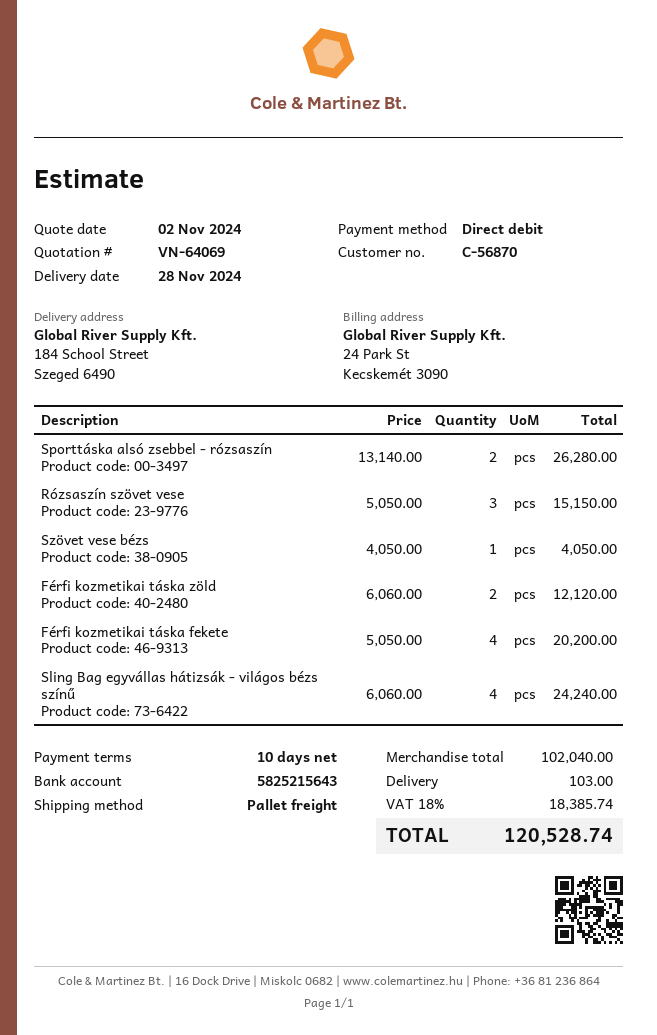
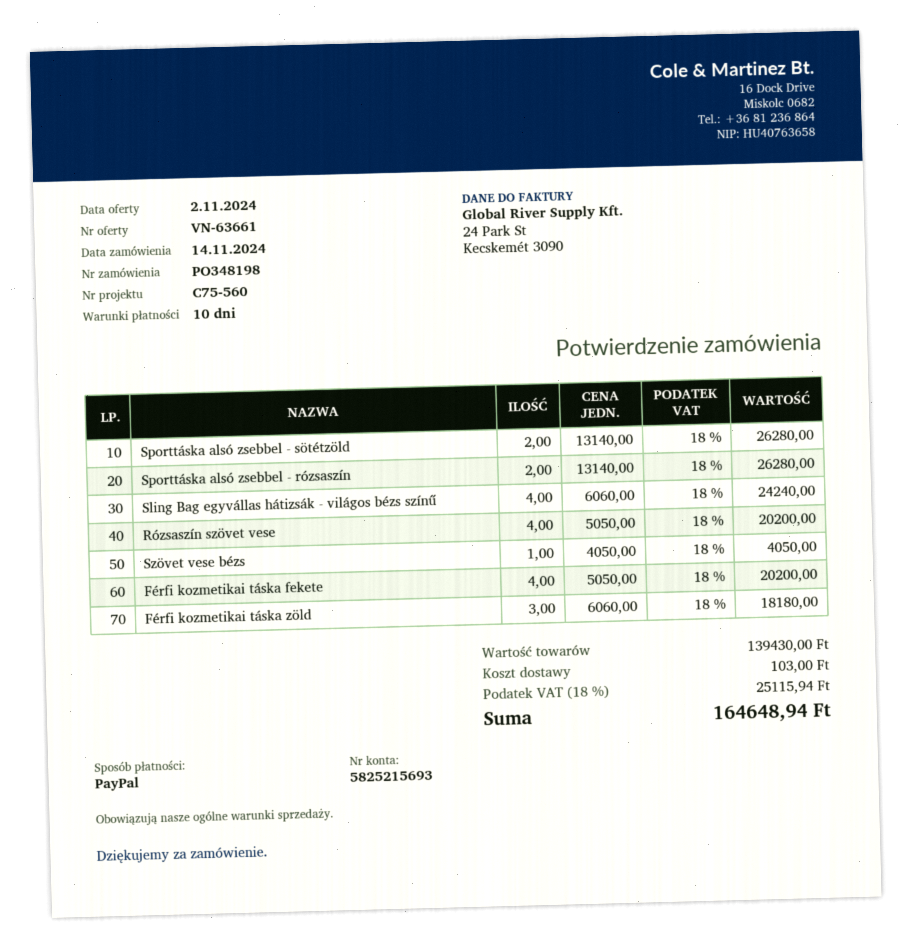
quote number: VN-64069 -> VN-63661
payment method: direct debit -> PayPal
bank account: 5825215643 -> 5825215693
Rózsaszín szövet vese: 3 x 5050.00 = 15150.00 -> 4 x 5050.00 = 20200.00
Férfi kozmetikai táska zöld: 2 x 6060.00 = 12120.00 -> 3 x 6060.00 = 18180.00
Sporttáska alsó zsebbel - sötétzöld: none -> 2 x 13140.00 = 26280.00
subtotal: 102040.00 -> 139430.00
tax: 18% = 18385.74 -> 18% = 25115.94
total: 120528.74 -> 164648.94

